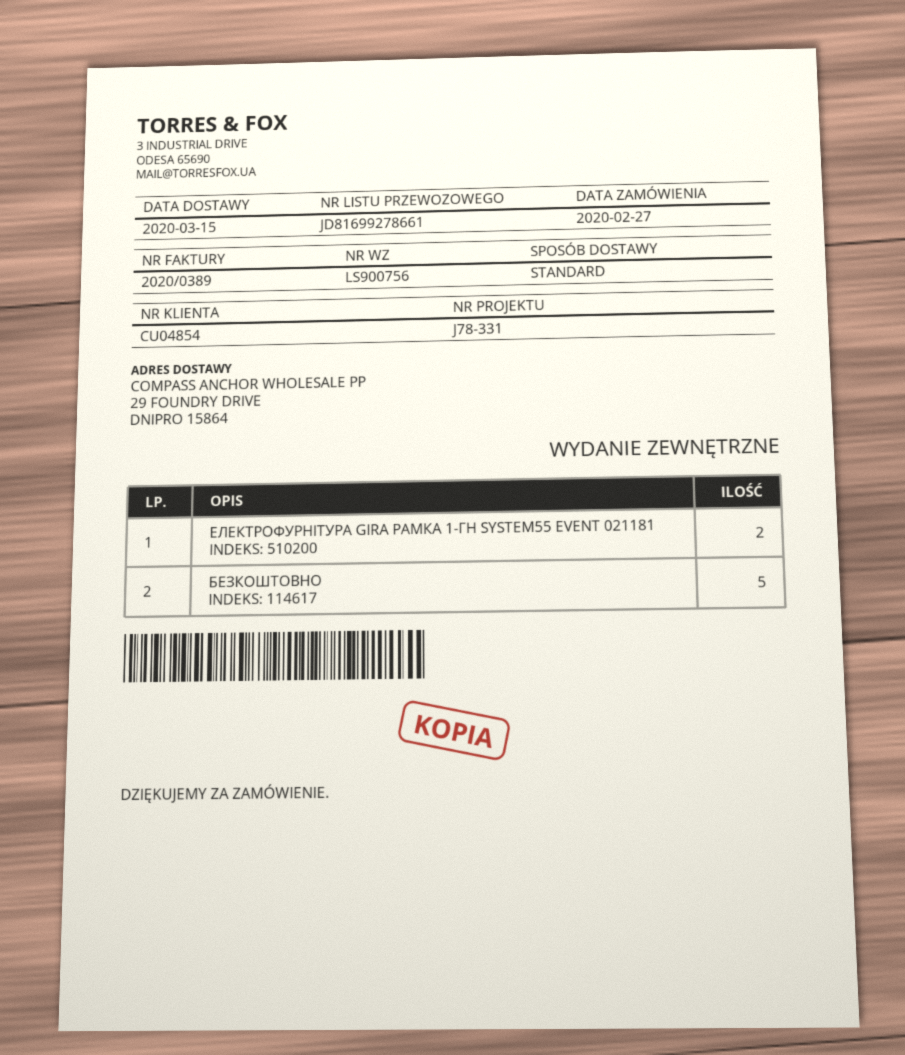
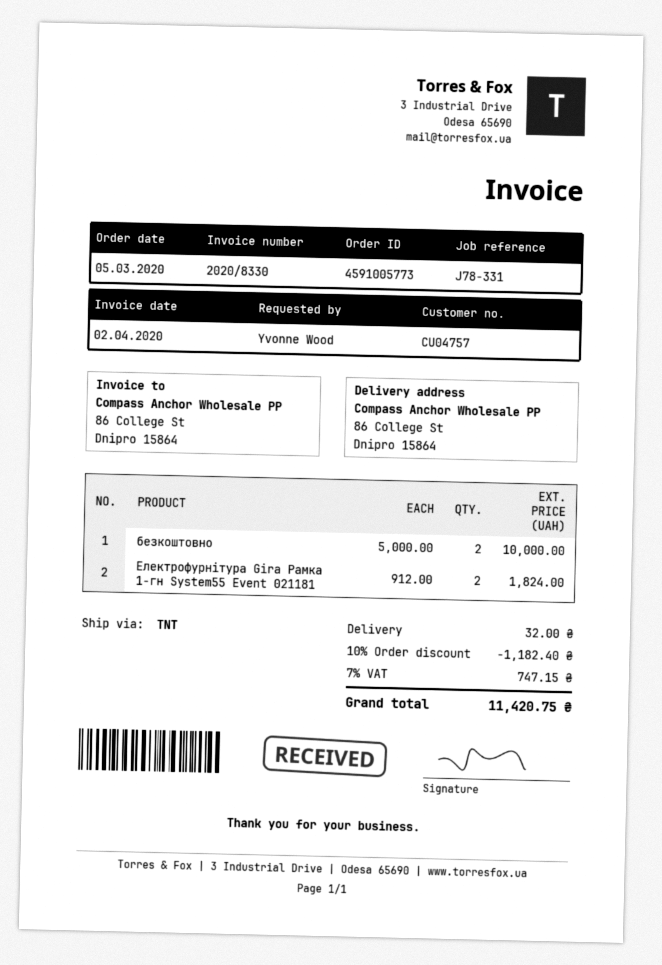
order date: 2020-02-27 -> 2020-03-05
invoice number: 2020/0389 -> 2020/8330
customer number: CU04854 -> CU04757
shipping method: standard -> TNT
ship to: 29 FOUNDRY DRIVE, DNIPRO 15864 -> 86 College St, Dnipro 15864
БЕЗКОШТОВНО: 5 -> 2

